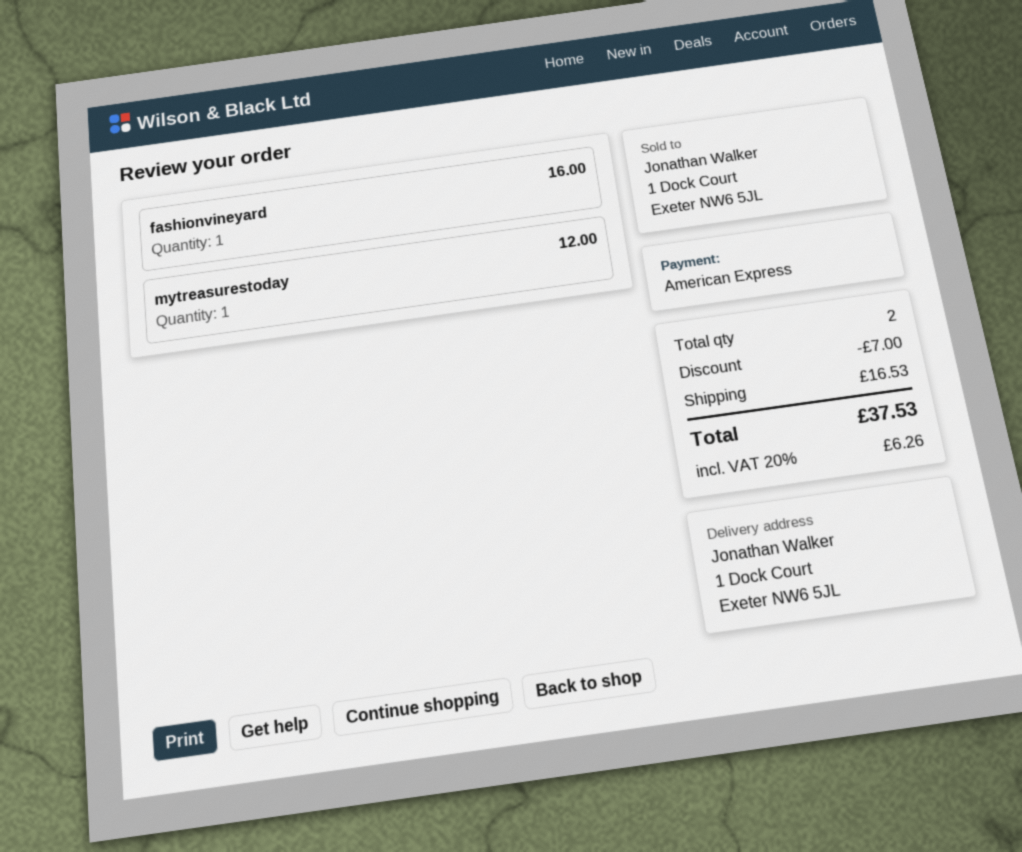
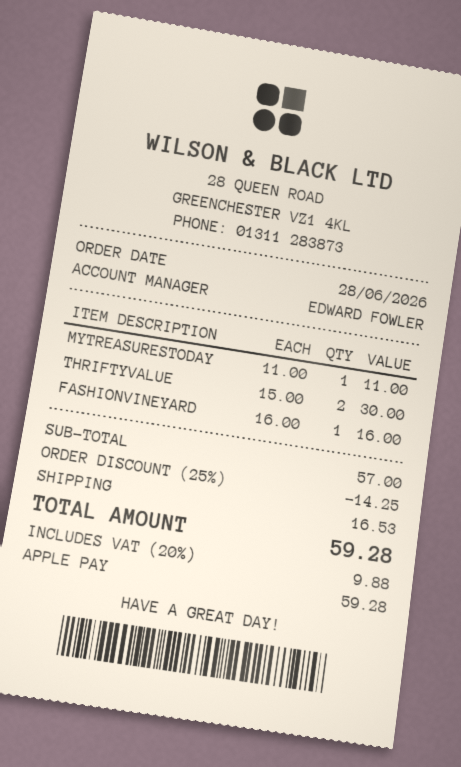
payment method: American Express -> Apple Pay
mytreasurestoday: 1 for 12.00 -> 1 for 11.00
THRIFTYVALUE: none -> 2 for 30.00
discount: 7.00 -> 14.25
tax: 20% = 6.26 -> 20% = 9.88
total: 37.53 -> 59.28

